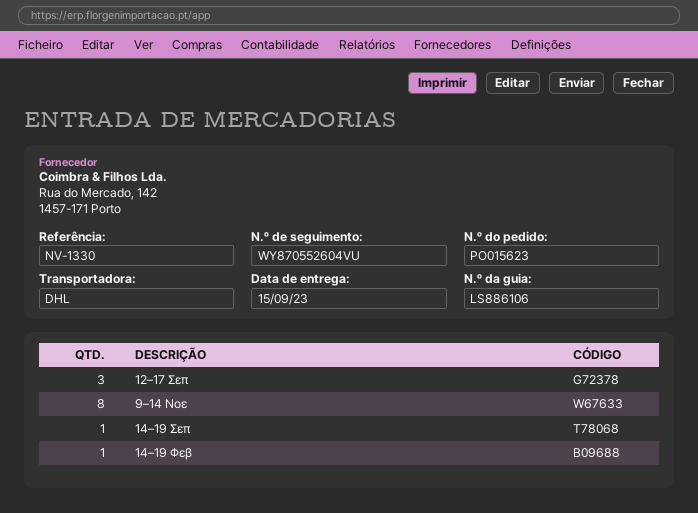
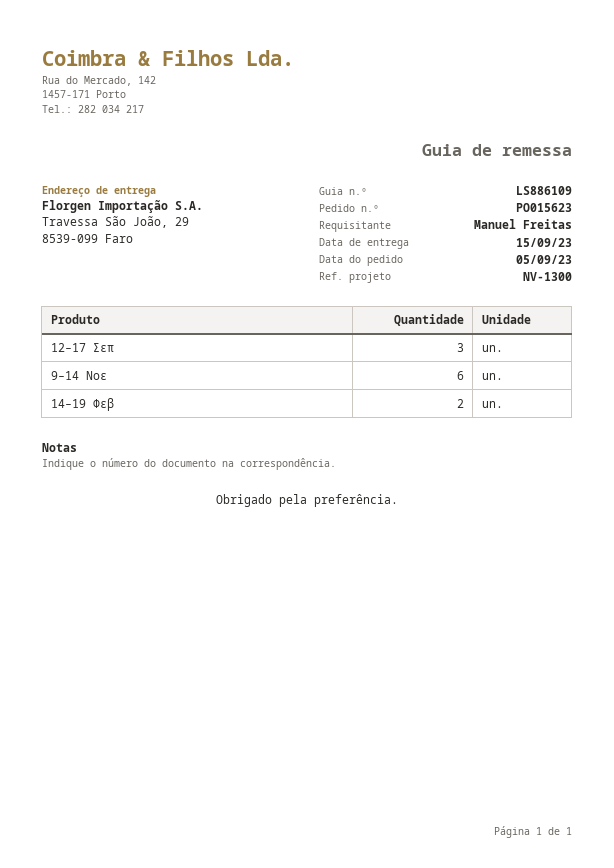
delivery note number: LS886106 -> LS886109
reference: NV-1330 -> NV-1300
9–14 Νοε: 8 -> 6
14–19 Σεπ: 1 -> none
14–19 Φεβ: 1 -> 2

